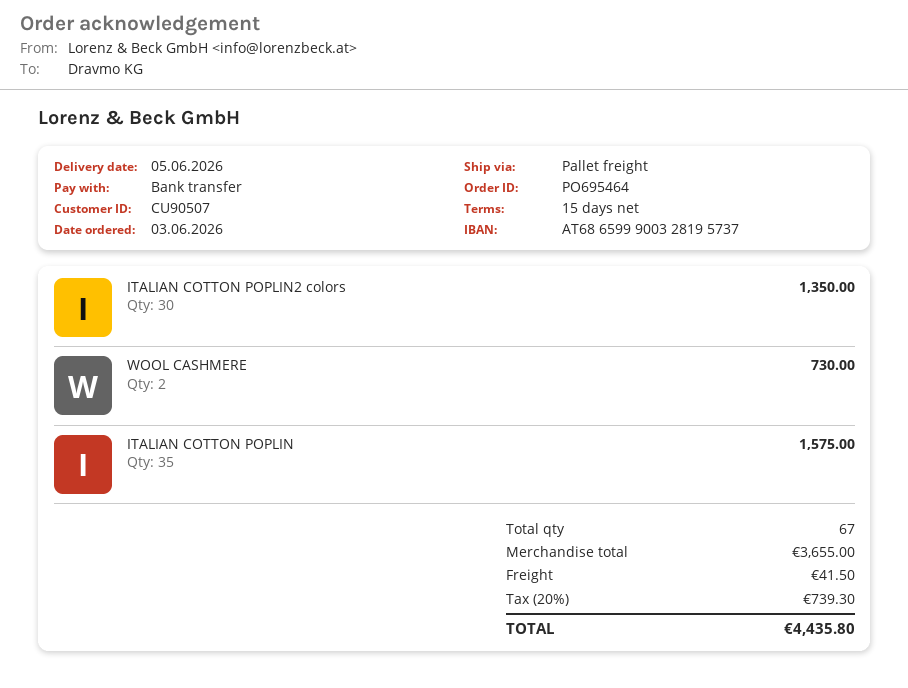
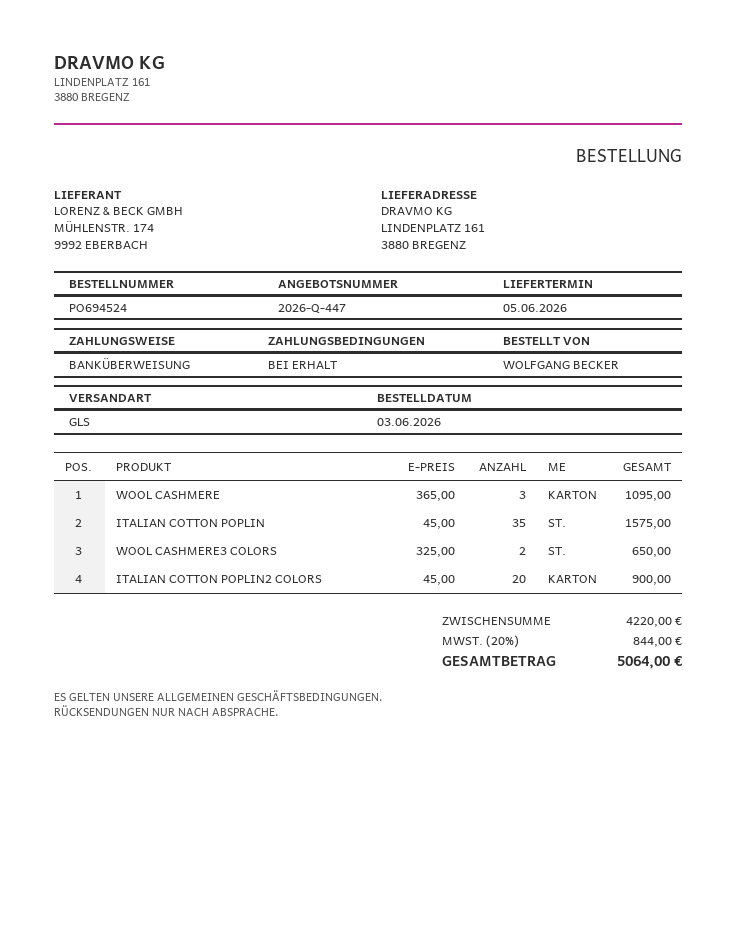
order number: PO695464 -> PO694524
payment terms: 15 days -> on receipt
shipping method: pallet freight -> GLS
ITALIAN COTTON POPLIN2 colors: 30 for 1350.00 -> 20 for 900.00
WOOL CASHMERE: 2 for 730.00 -> 3 for 1095.00
WOOL CASHMERE3 COLORS: none -> 2 for 650.00
subtotal: 3655.00 -> 4220.00
shipping: 41.50 -> none
tax: 20% = 739.30 -> 20% = 844.00
total: 4435.80 -> 5064.00

